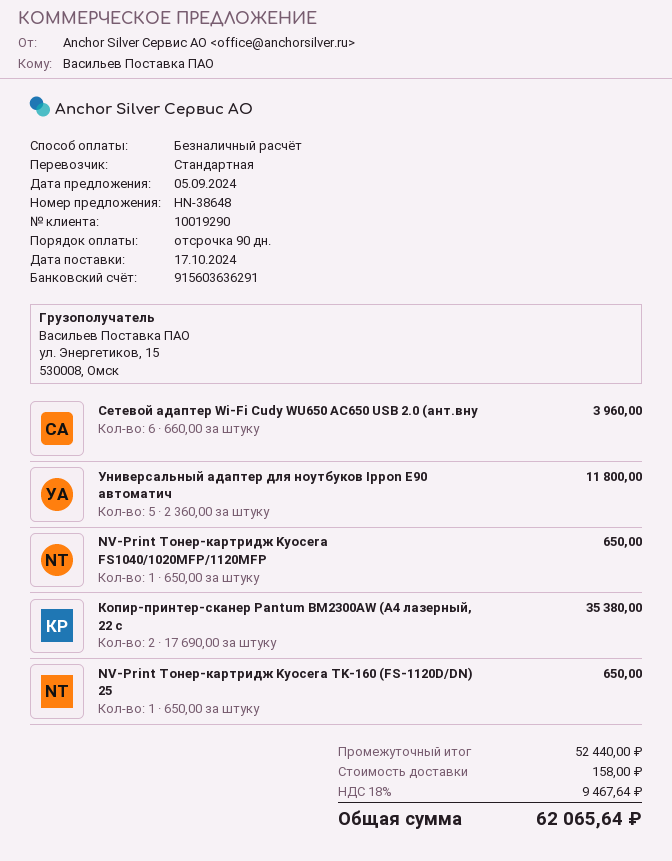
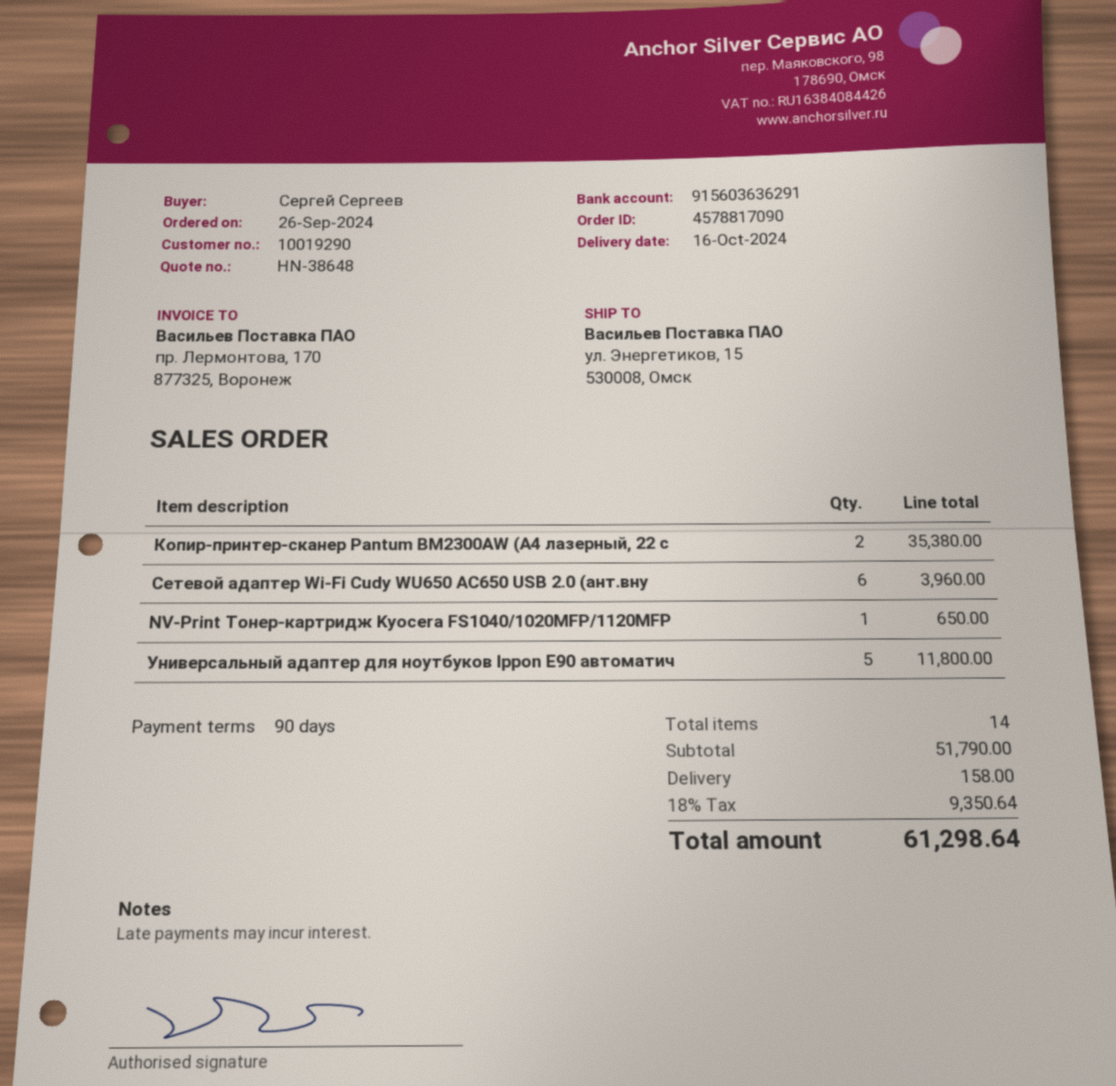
delivery date: 2024-10-17 -> 2024-10-16
NV-Print Тонер-картридж Kyocera TK-160 (FS-1120D/DN) 25: 1 for 650.00 -> none
subtotal: 52440.00 -> 51790.00
tax: 18% = 9467.64 -> 18% = 9350.64
total: 62065.64 -> 61298.64

